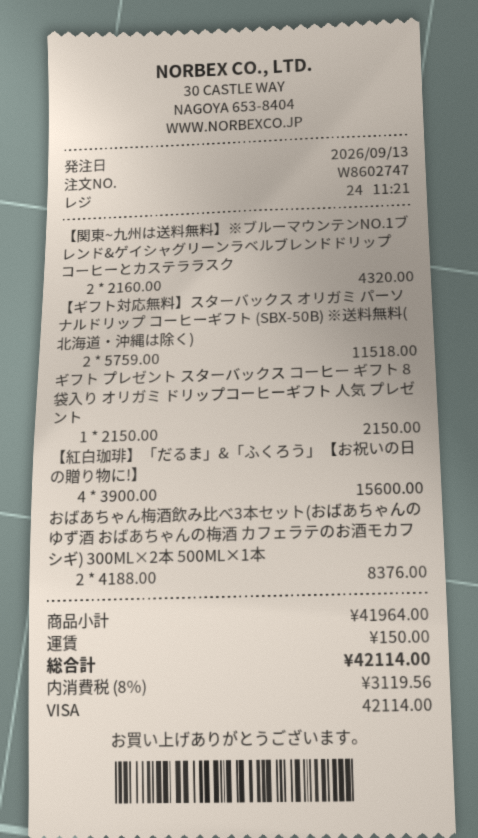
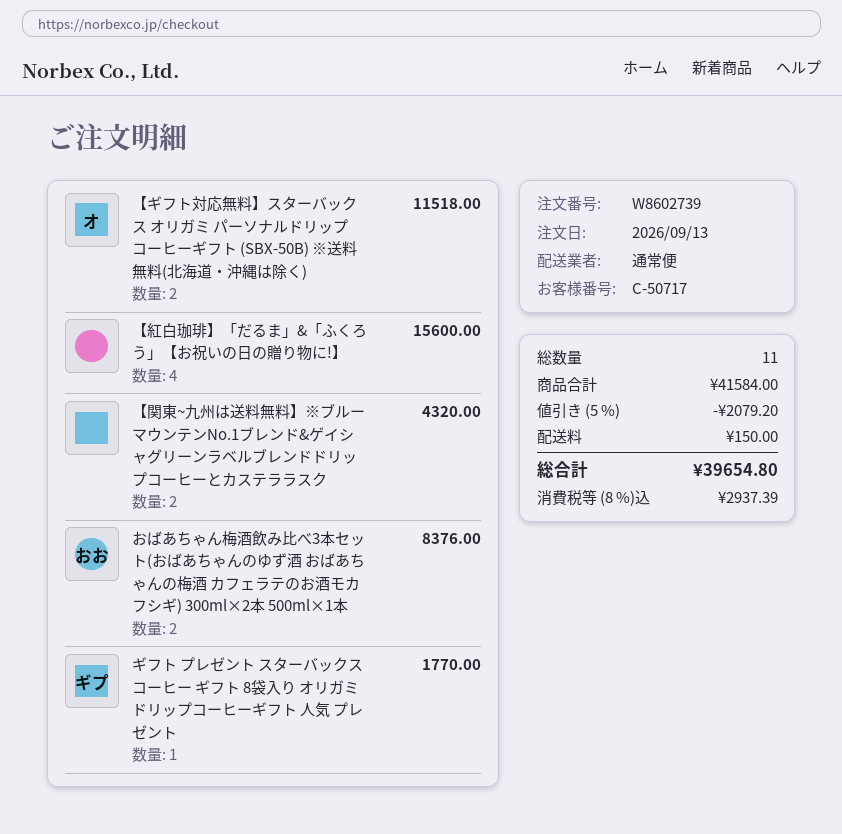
order number: W8602747 -> W8602739
ギフト プレゼント スターバックス コーヒー ギフト 8袋入り オリガミ ドリップコーヒーギフト 人気 プレゼント: 1 for 2150.00 -> 1 for 1770.00
subtotal: 41964.00 -> 41584.00
discount: none -> 5% = 2079.20
tax: 8% = 3119.56 -> 8% = 2937.39
total: 42114.00 -> 39654.80

